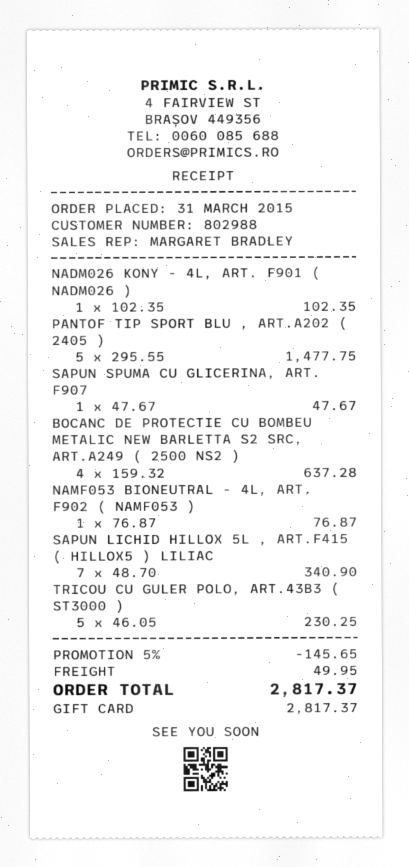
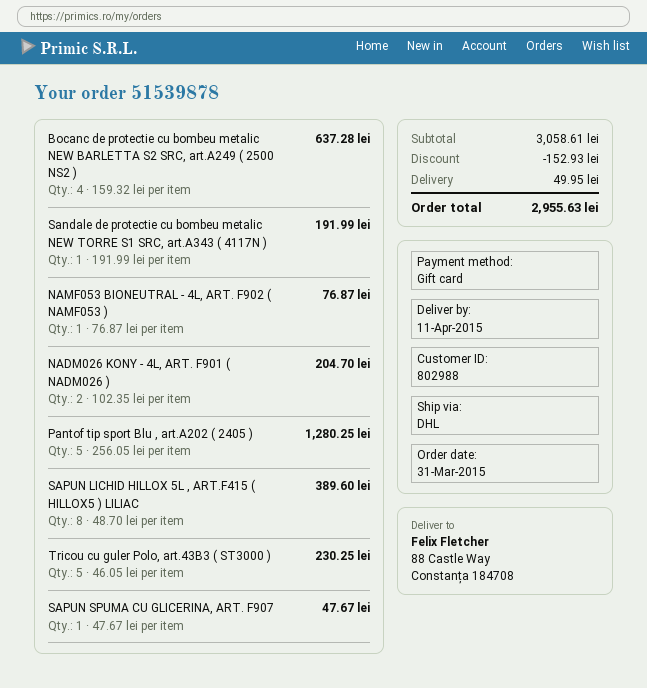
NADM026 KONY - 4L, ART. F901 ( NADM026 ): 1 x 102.35 = 102.35 -> 2 x 102.35 = 204.70
PANTOF TIP SPORT BLU , ART.A202 ( 2405 ): 5 x 295.55 = 1477.75 -> 5 x 256.05 = 1280.25
SAPUN LICHID HILLOX 5L , ART.F415 ( HILLOX5 ) LILIAC: 7 x 48.70 = 340.90 -> 8 x 48.70 = 389.60
Sandale de protectie cu bombeu metalic NEW TORRE S1 SRC, art.A343 ( 4117N ): none -> 1 x 191.99 = 191.99
discount: 145.65 -> 152.93
total: 2817.37 -> 2955.63

